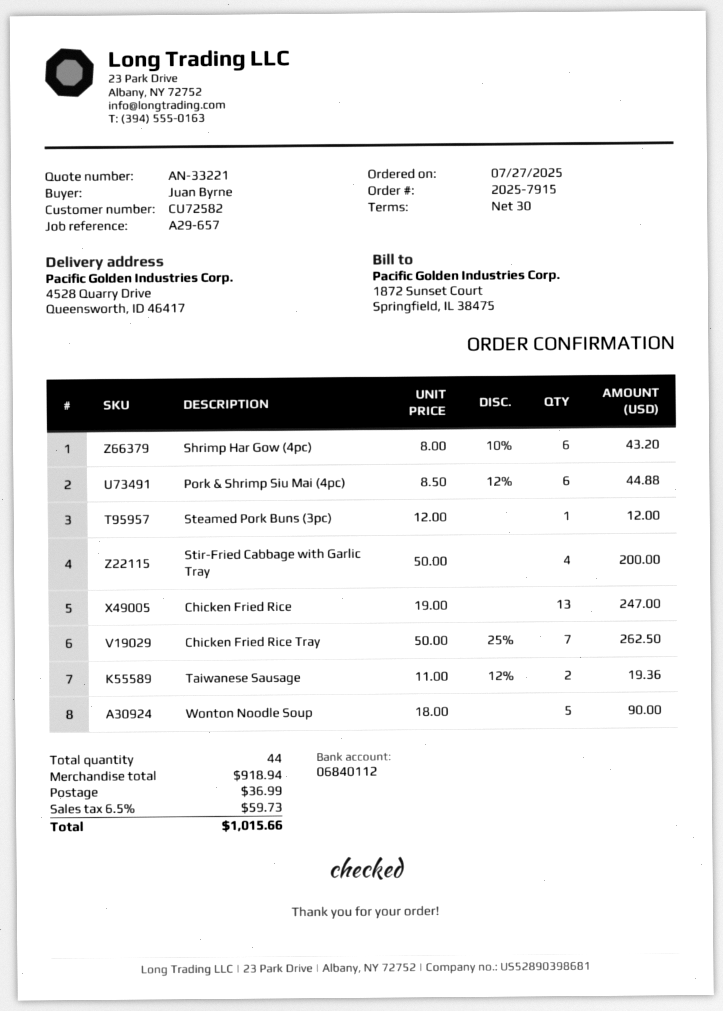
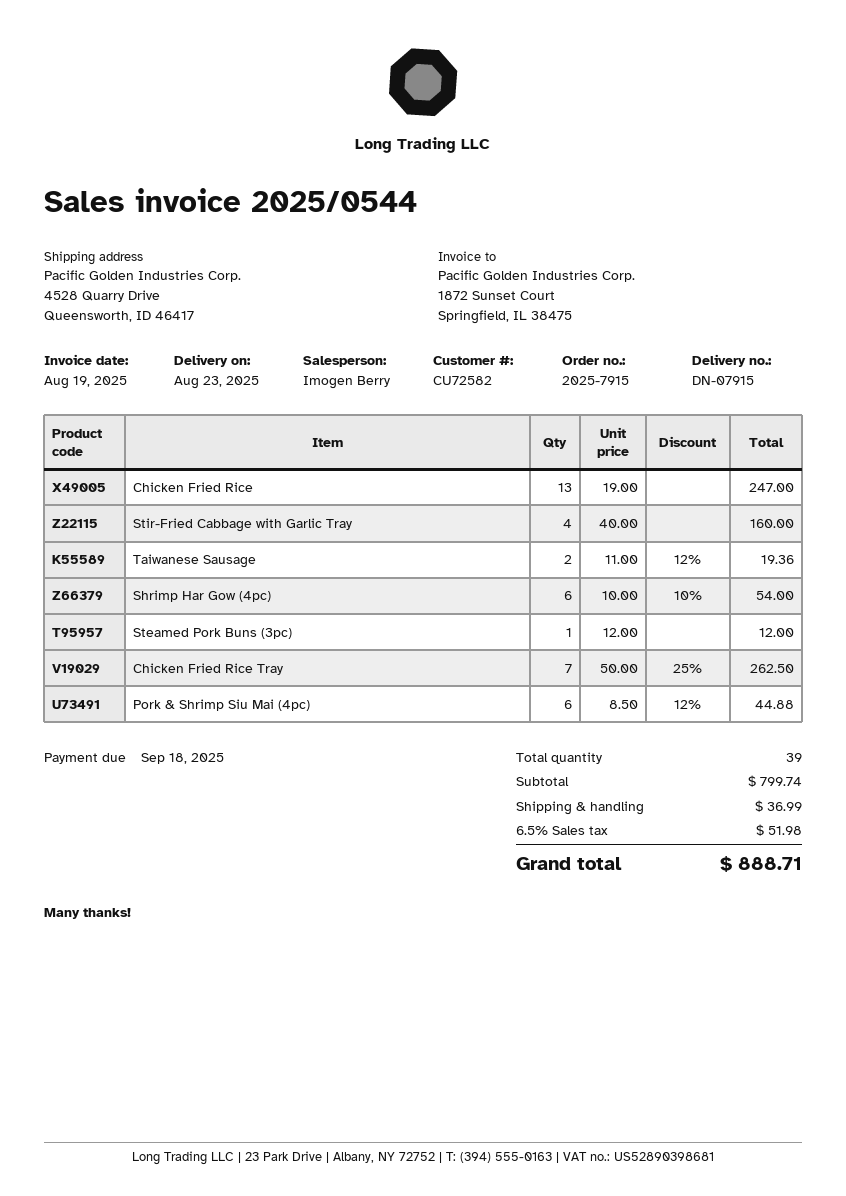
Shrimp Har Gow (4pc): 6 x 8.00 - 10% = 43.20 -> 6 x 10.00 - 10% = 54.00
Stir-Fried Cabbage with Garlic Tray: 4 x 50.00 = 200.00 -> 4 x 40.00 = 160.00
Wonton Noodle Soup: 5 x 18.00 = 90.00 -> none
total quantity: 44 -> 39
subtotal: 918.94 -> 799.74
tax: 6.5% = 59.73 -> 6.5% = 51.98
total: 1015.66 -> 888.71

